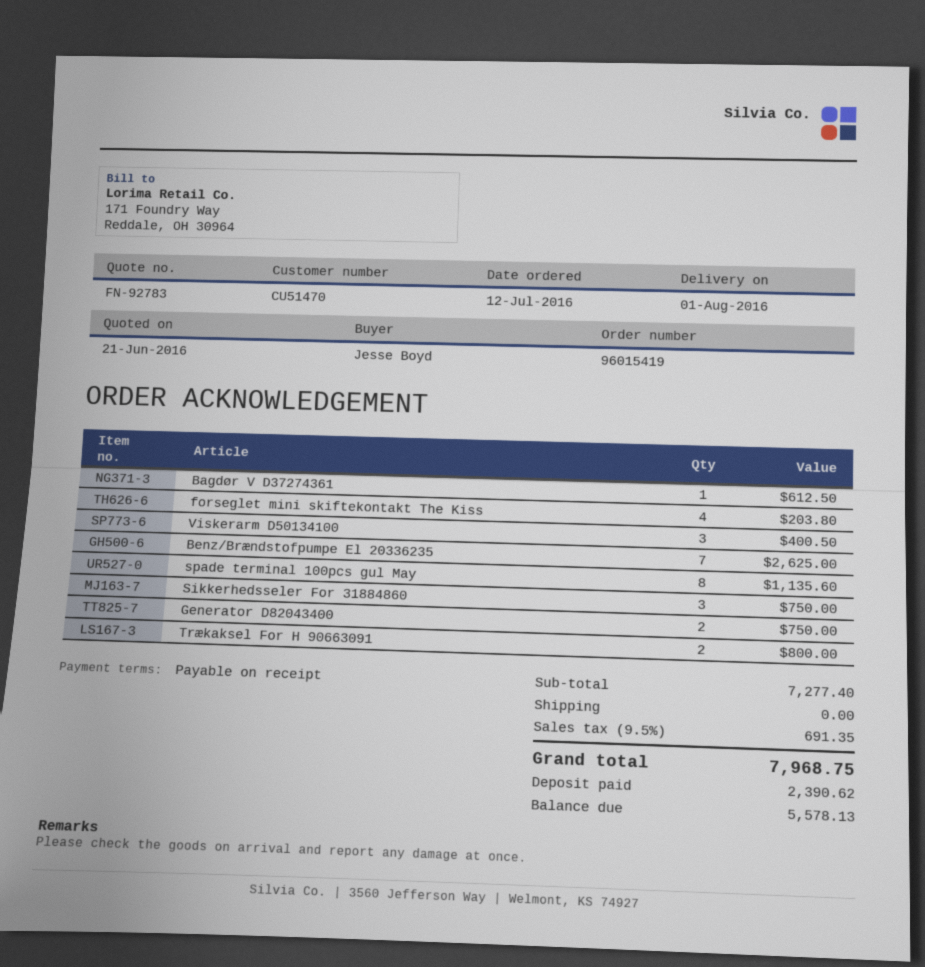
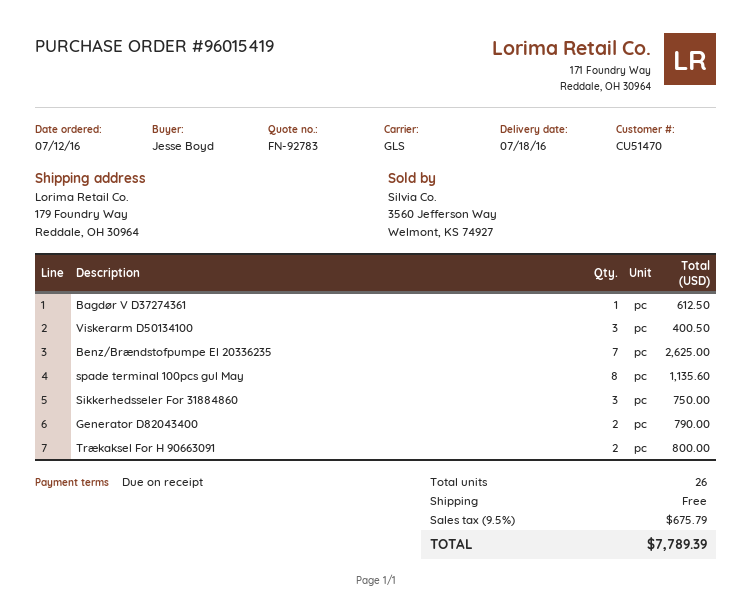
delivery date: 2016-08-01 -> 2016-07-18
forseglet mini skiftekontakt The Kiss: 4 for 203.80 -> none
Generator D82043400: 2 for 750.00 -> 2 for 790.00
tax: 9.5% = 691.35 -> 9.5% = 675.79
total: 7968.75 -> 7789.39

